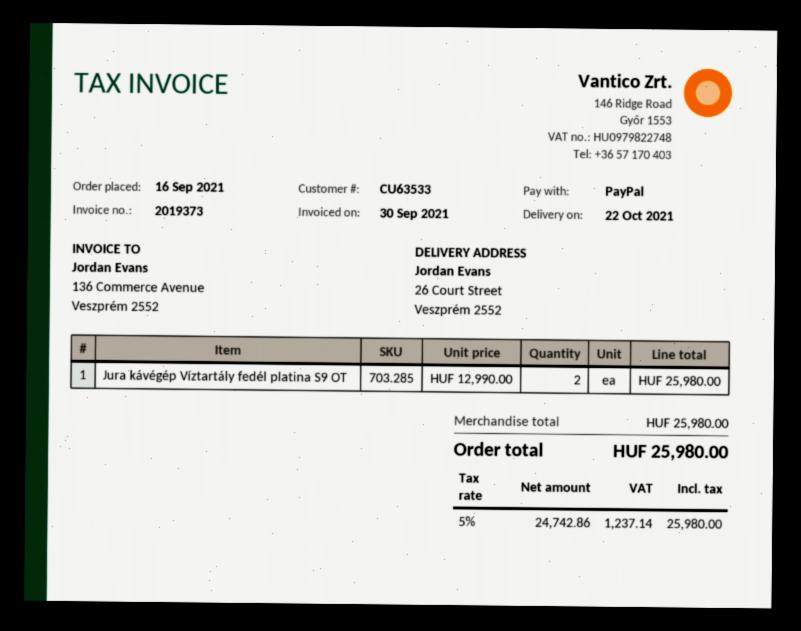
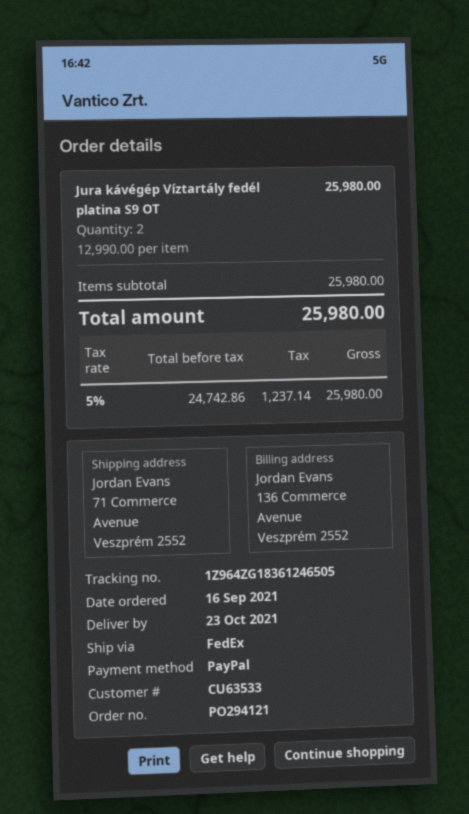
delivery date: 2021-10-22 -> 2021-10-23
ship to: 26 Court Street, Veszprém 2552 -> 71 Commerce Avenue, Veszprém 2552

